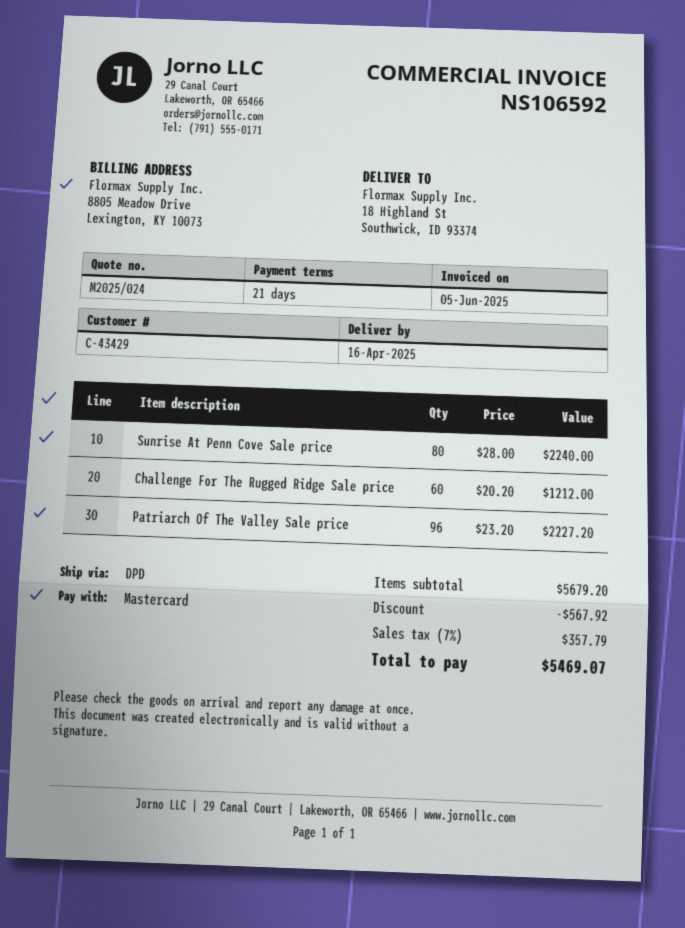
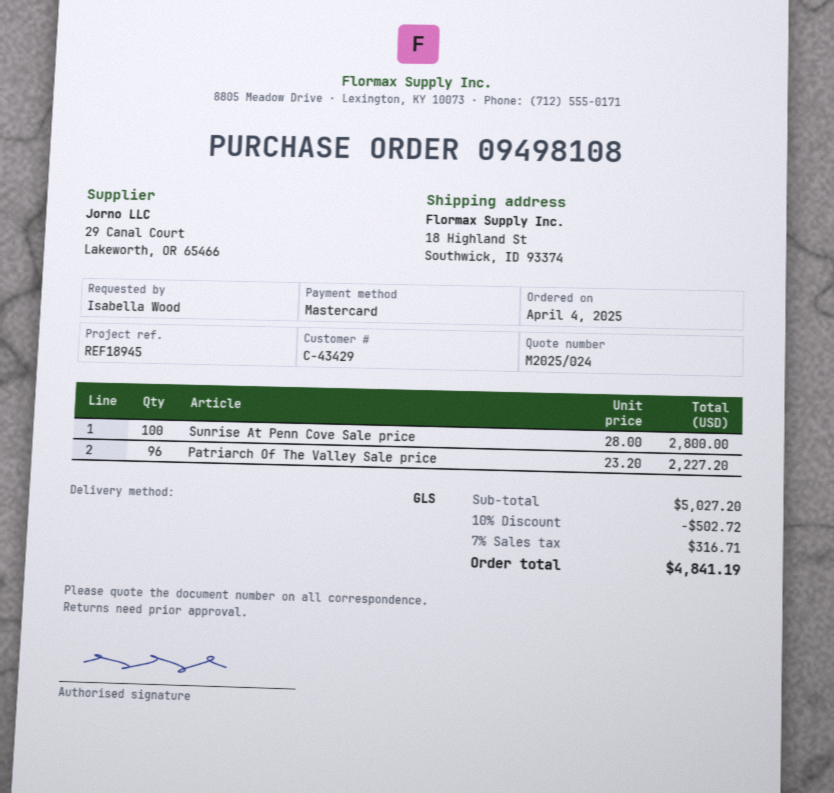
shipping method: DPD -> GLS
Sunrise At Penn Cove Sale price: 80 x 28.00 = 2240.00 -> 100 x 28.00 = 2800.00
Challenge For The Rugged Ridge Sale price: 60 x 20.20 = 1212.00 -> none
subtotal: 5679.20 -> 5027.20
discount: 567.92 -> 502.72
tax: 7% = 357.79 -> 7% = 316.71
total: 5469.07 -> 4841.19

